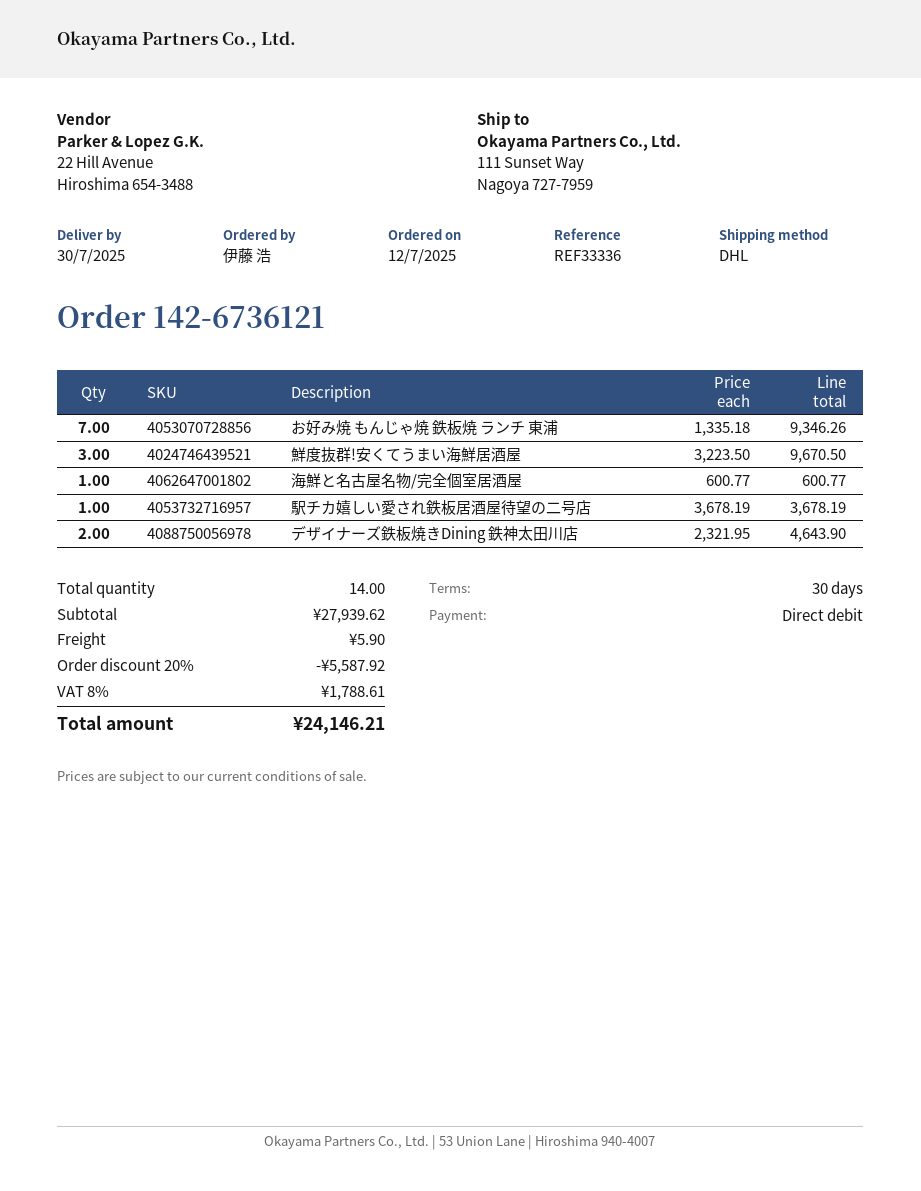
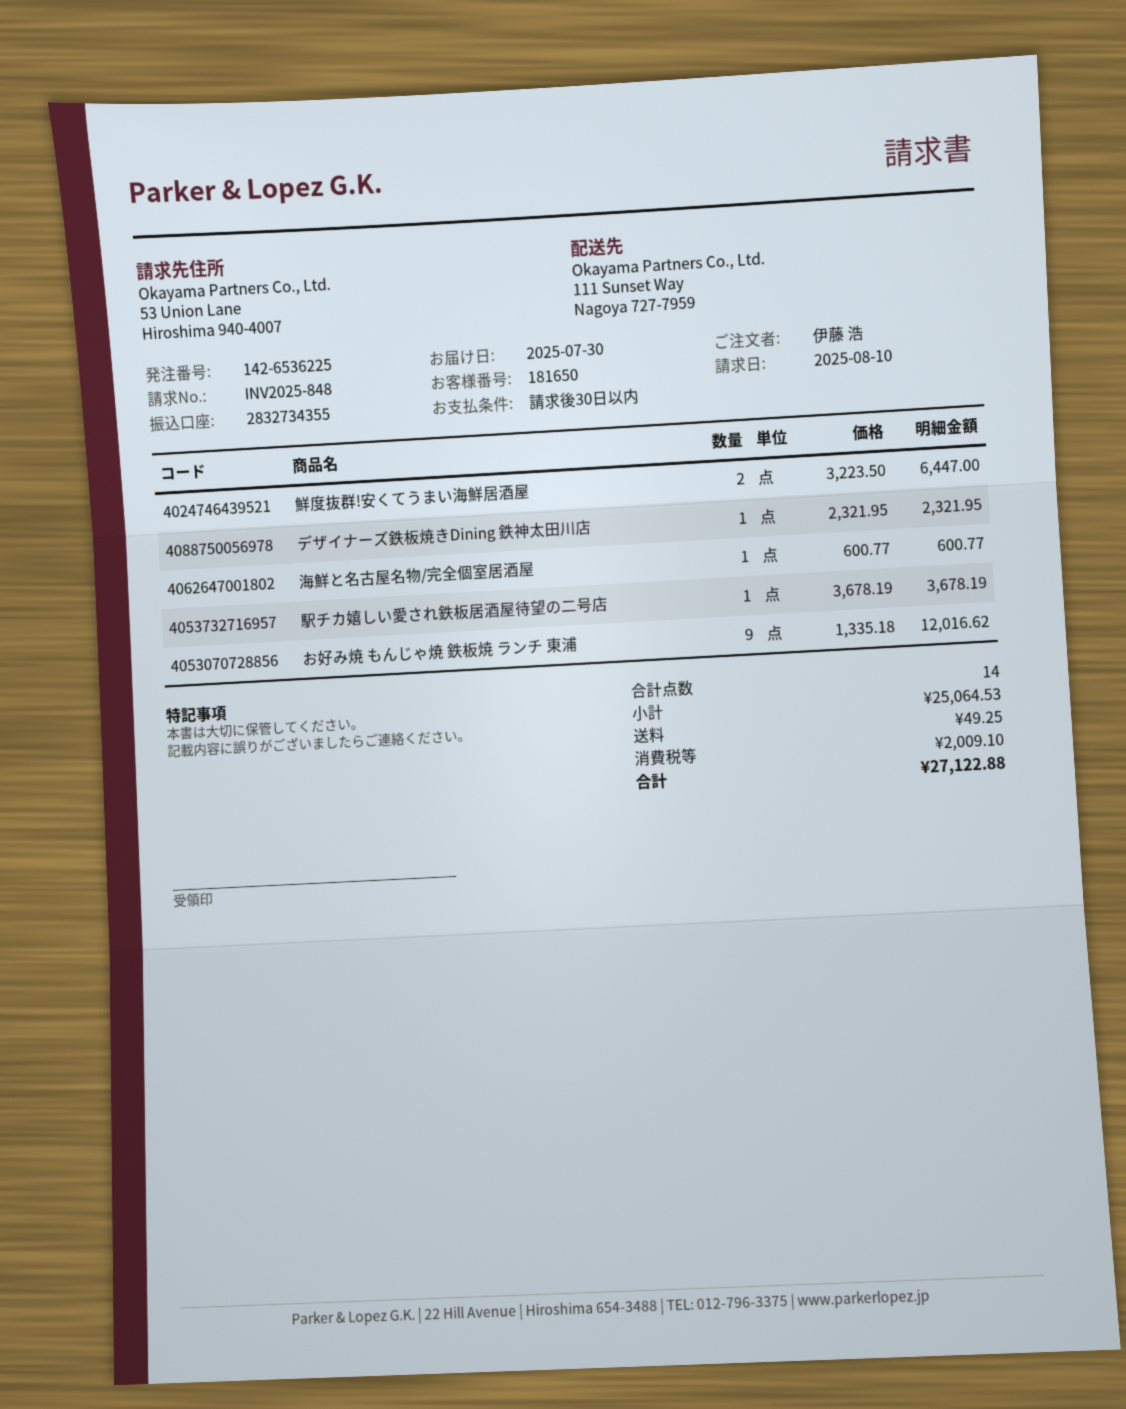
order number: 142-6736121 -> 142-6536225
お好み焼 もんじゃ焼 鉄板焼 ランチ 東浦: 7 x 1335.18 = 9346.26 -> 9 x 1335.18 = 12016.62
鮮度抜群!安くてうまい海鮮居酒屋: 3 x 3223.50 = 9670.50 -> 2 x 3223.50 = 6447.00
デザイナーズ鉄板焼きDining 鉄神太田川店: 2 x 2321.95 = 4643.90 -> 1 x 2321.95 = 2321.95
subtotal: 27939.62 -> 25064.53
discount: 20% = 5587.92 -> none
shipping: 5.90 -> 49.25
tax: 1788.61 -> 2009.10
total: 24146.21 -> 27122.88

